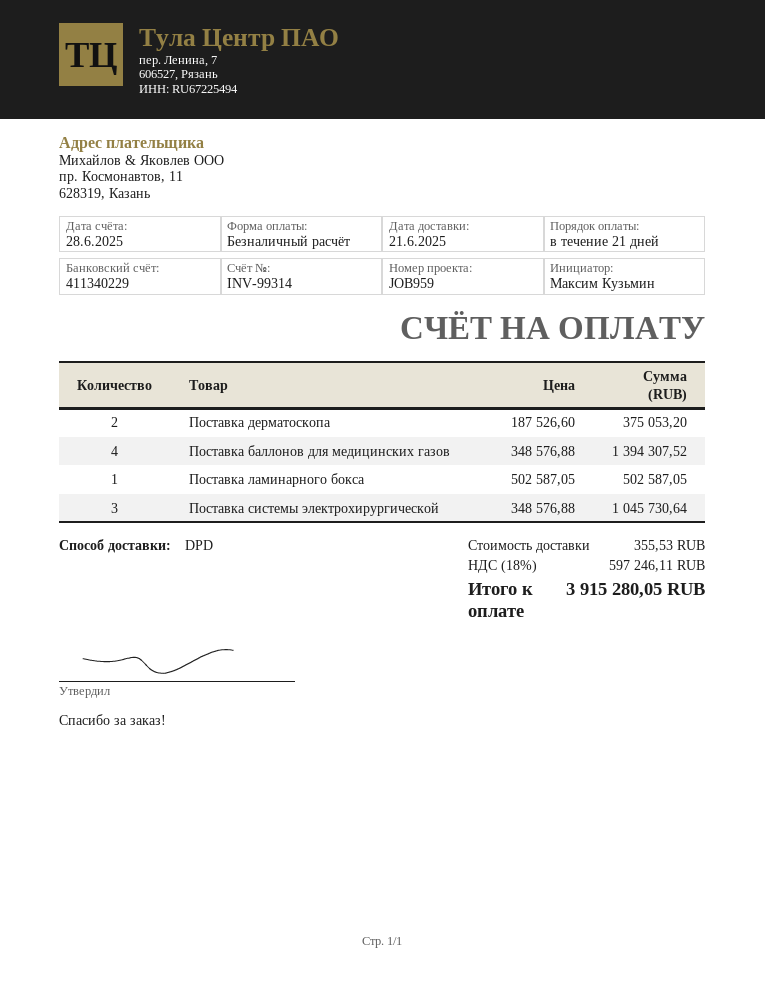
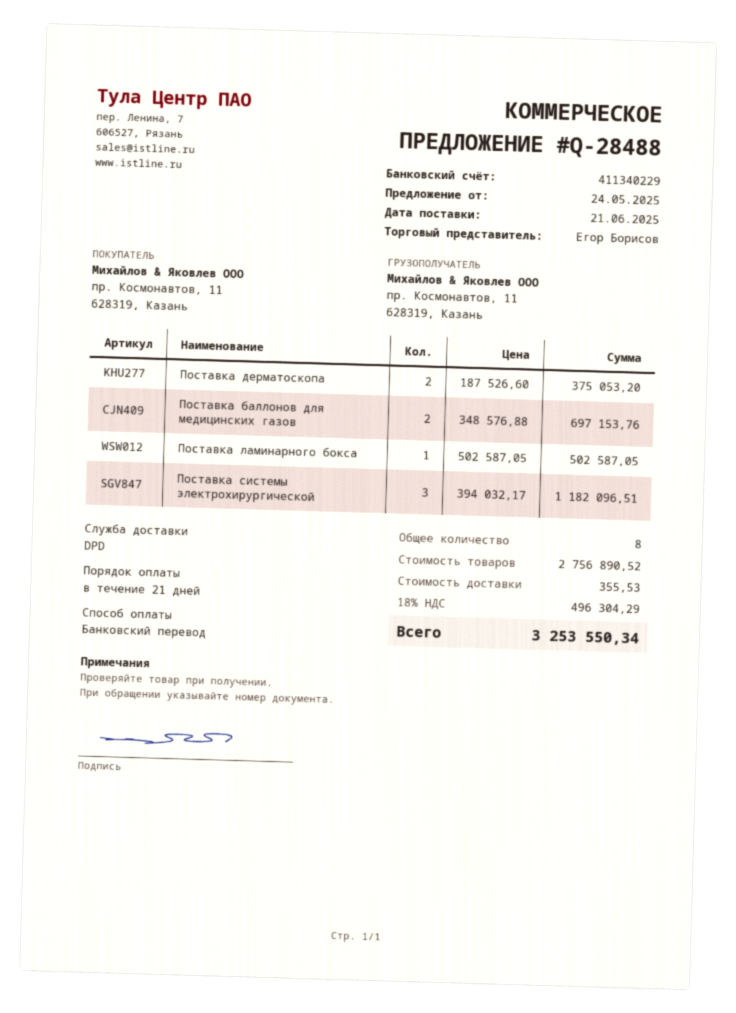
Поставка баллонов для медицинских газов: 4 x 348576.88 = 1394307.52 -> 2 x 348576.88 = 697153.76
Поставка системы электрохирургической: 3 x 348576.88 = 1045730.64 -> 3 x 394032.17 = 1182096.51
tax: 18% = 597246.11 -> 18% = 496304.29
total: 3915280.05 -> 3253550.34

